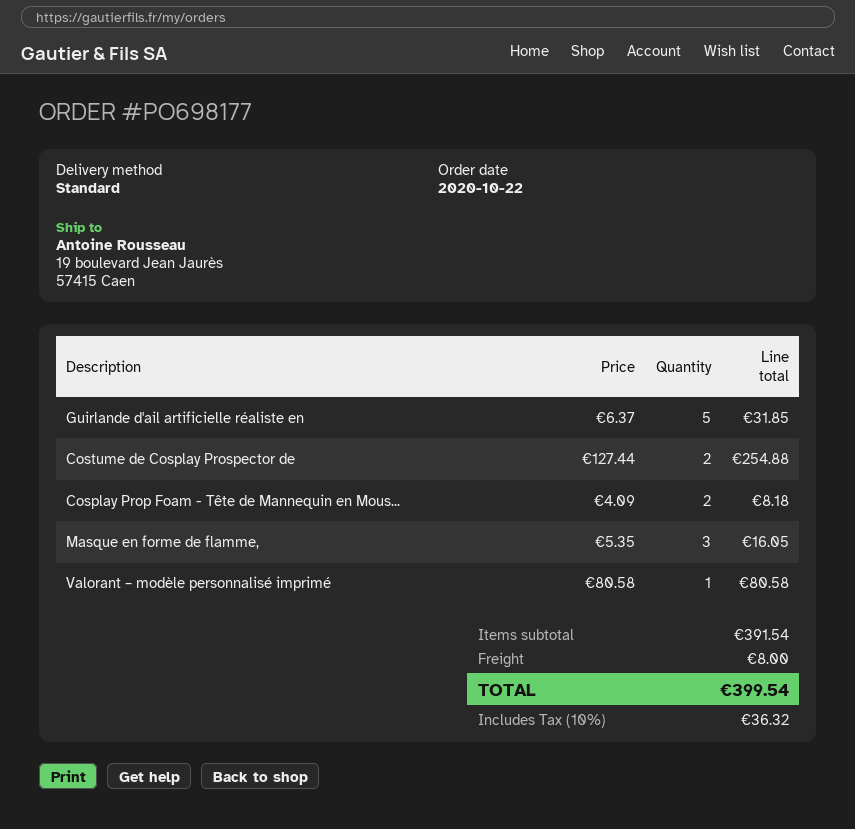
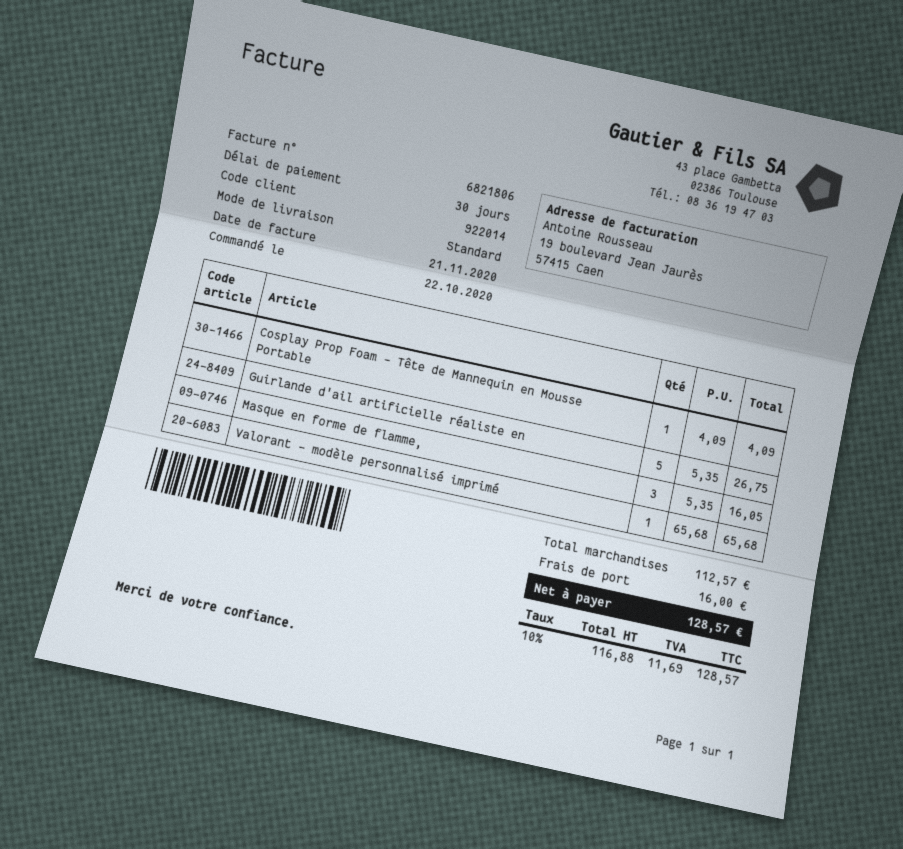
Guirlande d'ail artificielle réaliste en: 5 x 6.37 = 31.85 -> 5 x 5.35 = 26.75
Costume de Cosplay Prospector de: 2 x 127.44 = 254.88 -> none
Cosplay Prop Foam - Tête de Mannequin en Mous...: 2 x 4.09 = 8.18 -> 1 x 4.09 = 4.09
Valorant – modèle personnalisé imprimé: 1 x 80.58 = 80.58 -> 1 x 65.68 = 65.68
subtotal: 391.54 -> 112.57
shipping: 8.00 -> 16.00
tax: 10% = 36.32 -> 10% = 11.69
total: 399.54 -> 128.57

